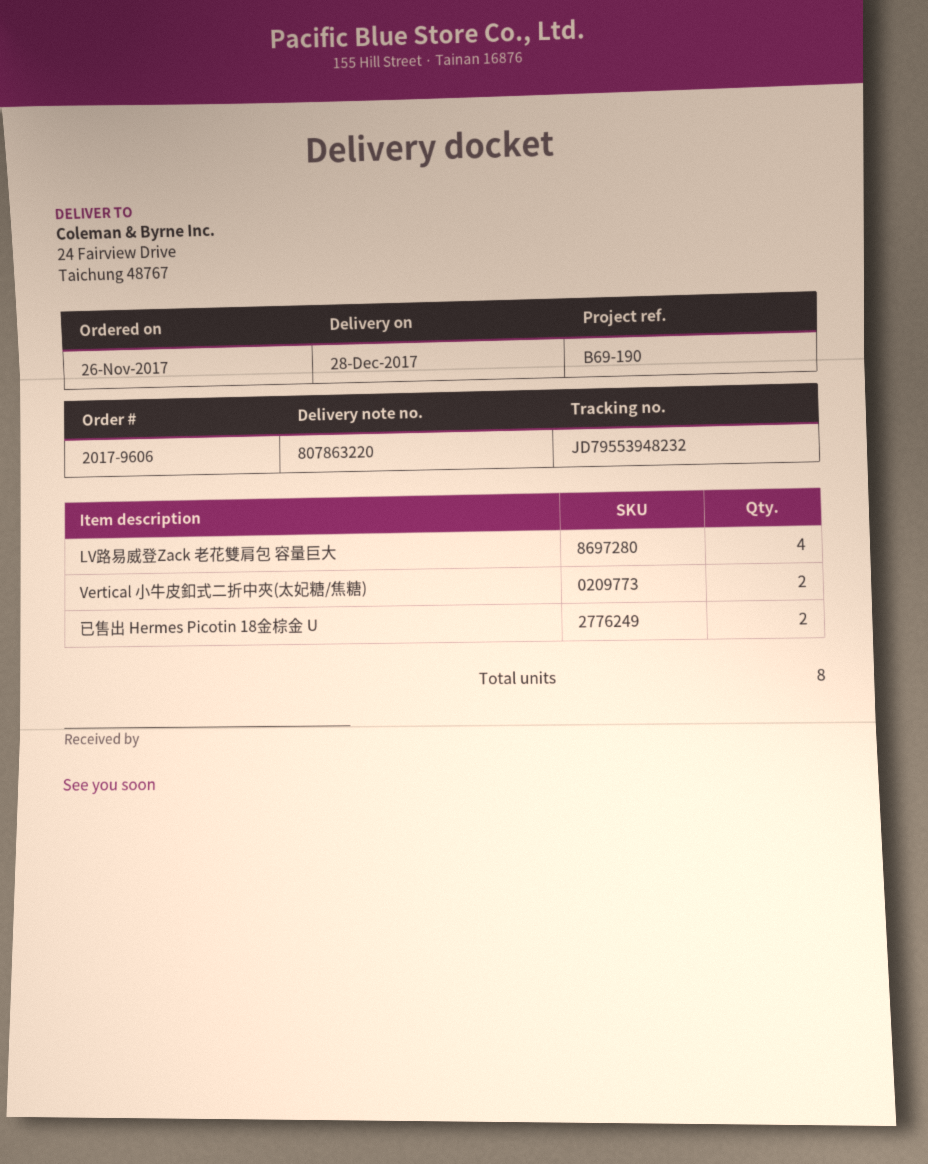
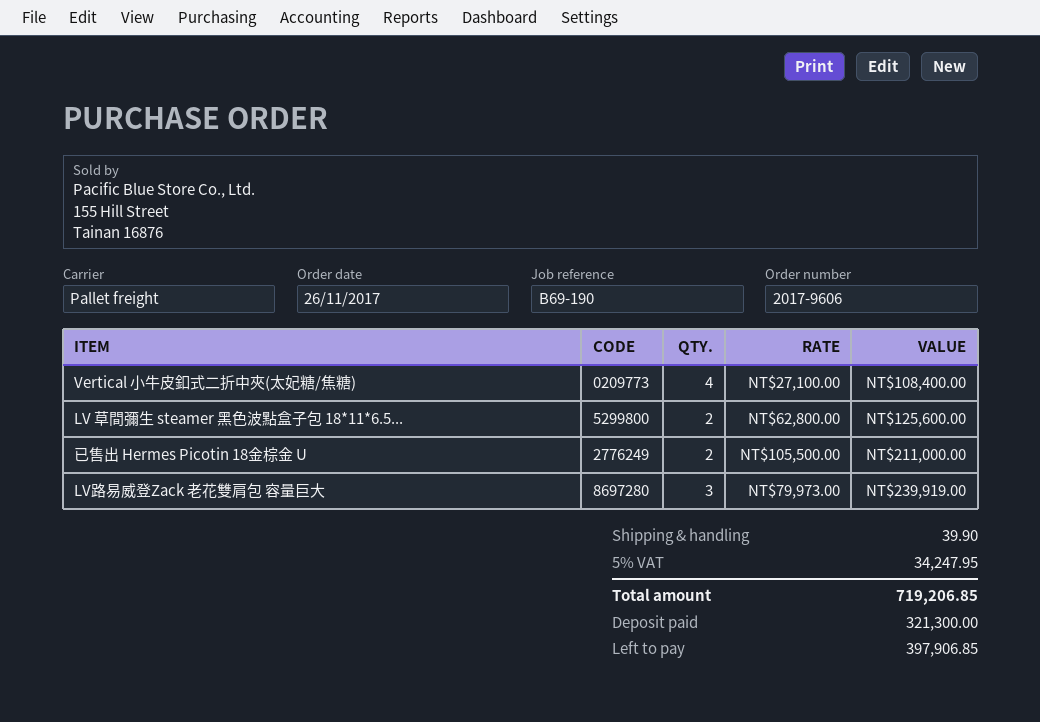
LV路易威登Zack 老花雙肩包 容量巨大: 4 -> 3
Vertical 小牛皮釦式二折中夾(太妃糖/焦糖): 2 -> 4
LV 草間彌生 steamer 黑色波點盒子包 18*11*6.5...: none -> 2

